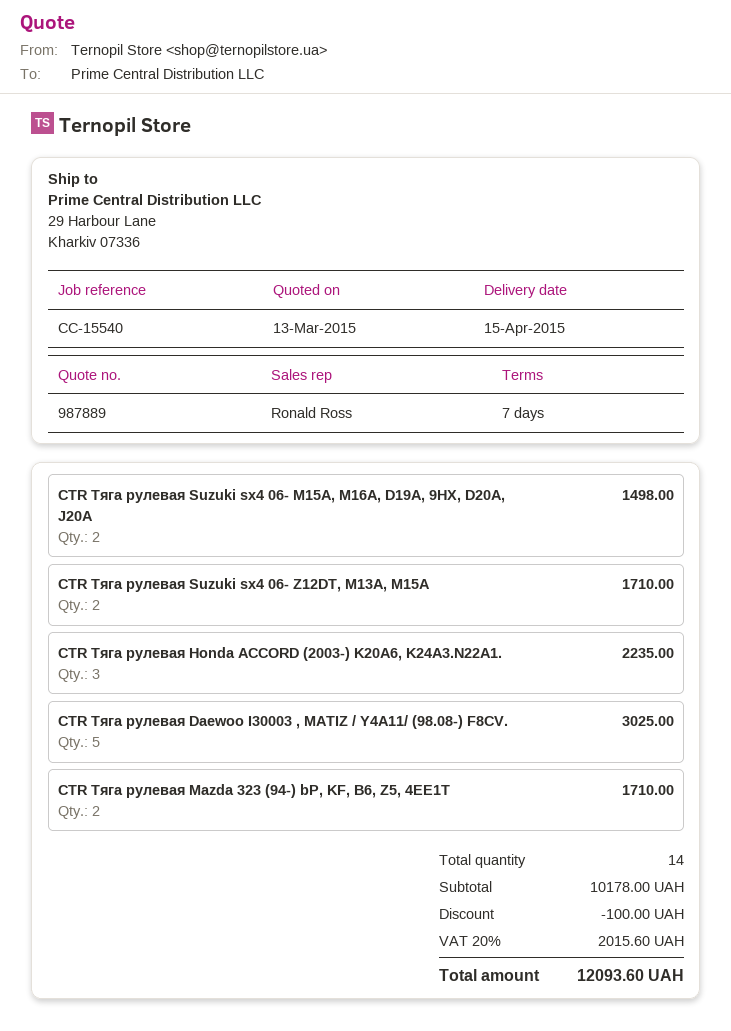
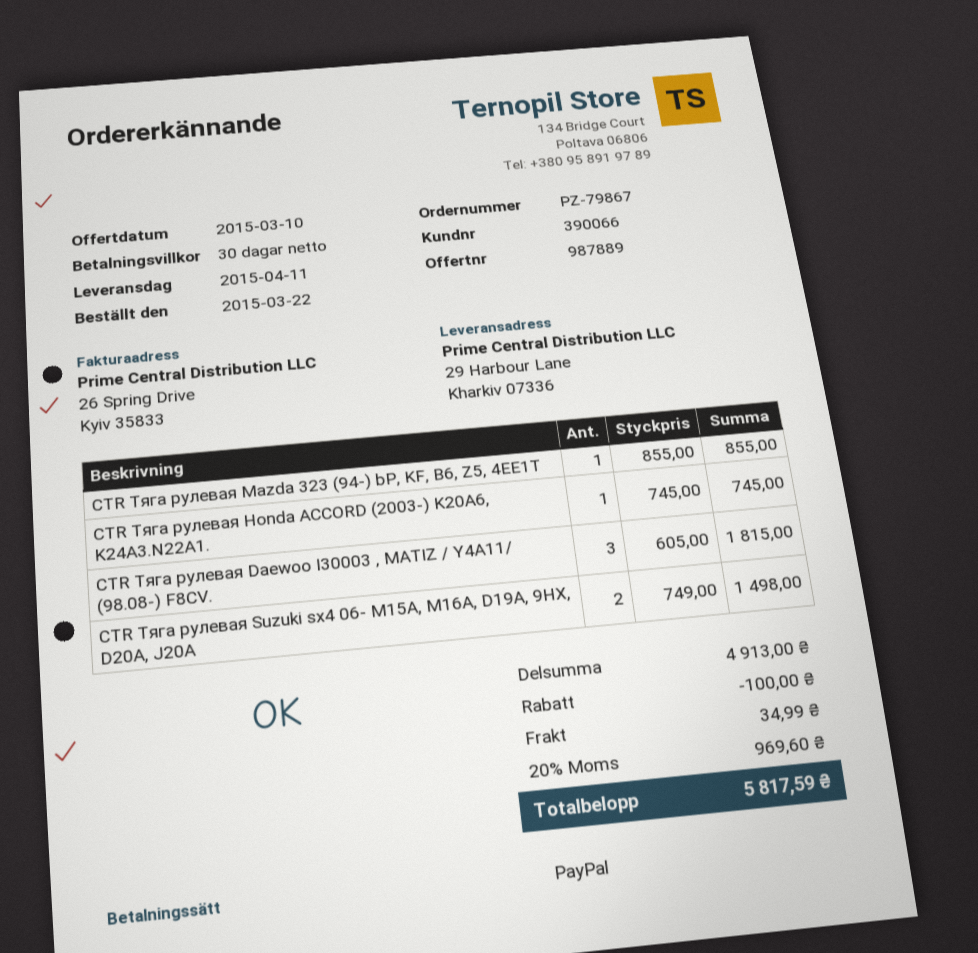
quote date: 2015-03-13 -> 2015-03-10
delivery date: 2015-04-15 -> 2015-04-11
payment terms: 7 days -> 30 days
CTR Тяга рулевая Suzuki sx4 06- Z12DT, M13A, M15A: 2 for 1710.00 -> none
CTR Тяга рулевая Honda ACCORD (2003-) K20A6, K24A3.N22A1.: 3 for 2235.00 -> 1 for 745.00
CTR Тяга рулевая Daewoo I30003 , MATIZ / Y4A11/ (98.08-) F8CV.: 5 for 3025.00 -> 3 for 1815.00
CTR Тяга рулевая Mazda 323 (94-) bP, KF, B6, Z5, 4EE1T: 2 for 1710.00 -> 1 for 855.00
subtotal: 10178.00 -> 4913.00
shipping: none -> 34.99
tax: 20% = 2015.60 -> 20% = 969.60
total: 12093.60 -> 5817.59

